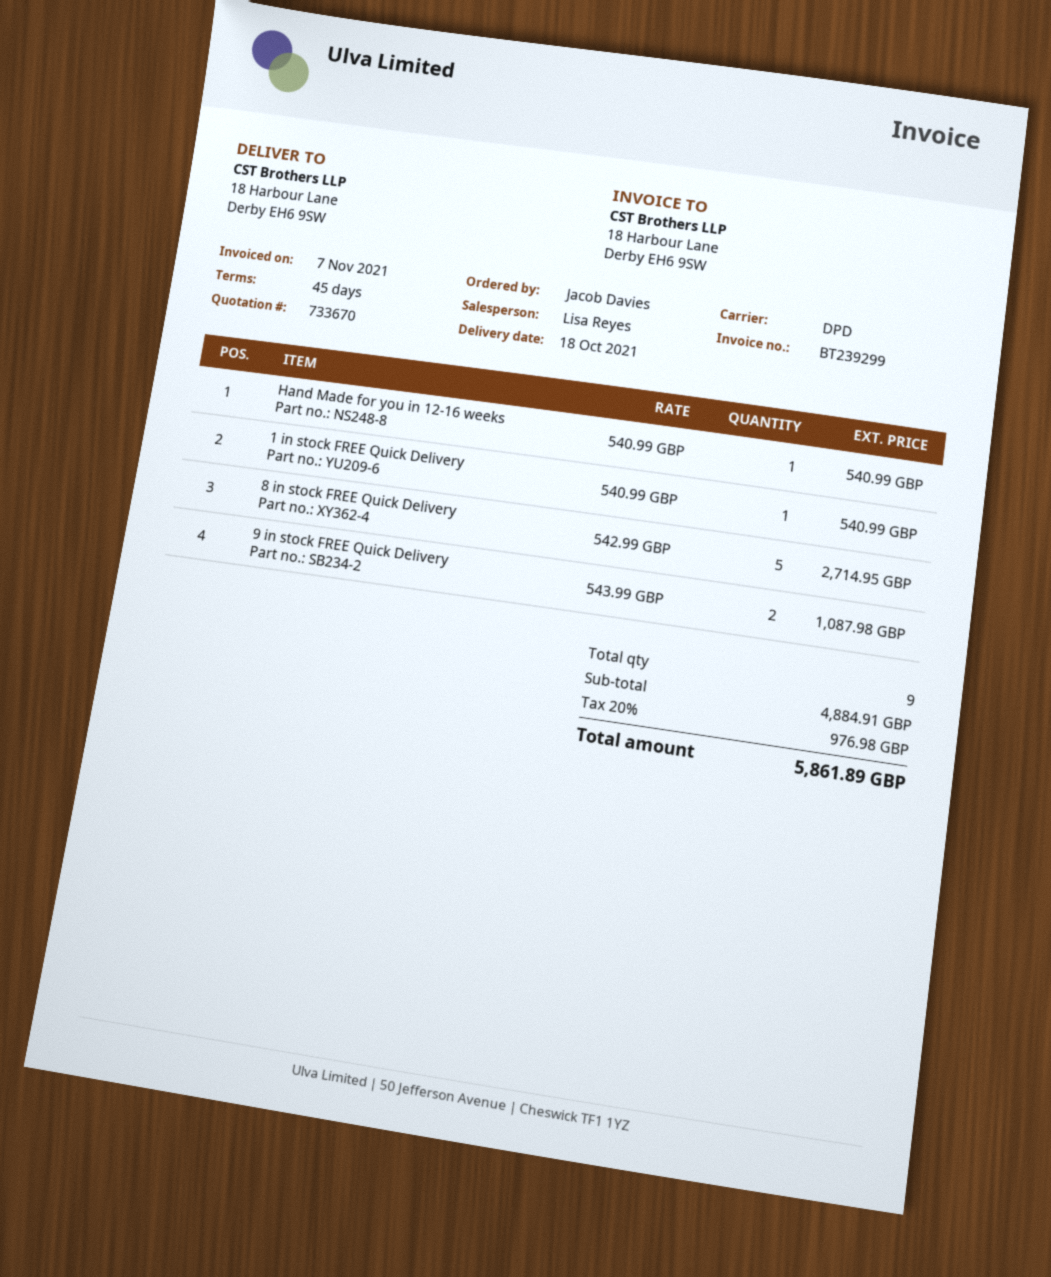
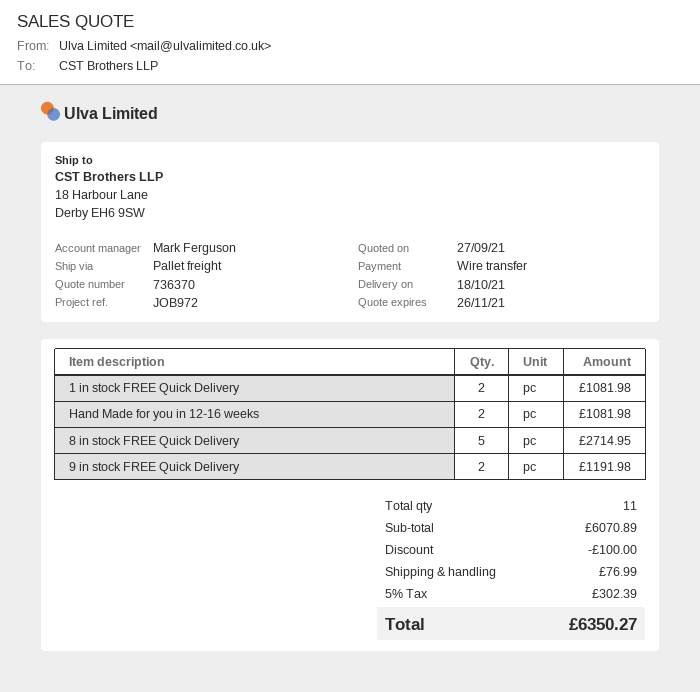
quote number: 733670 -> 736370
sales rep: Lisa Reyes -> Mark Ferguson
shipping method: DPD -> pallet freight
Hand Made for you in 12-16 weeks: 1 for 540.99 -> 2 for 1081.98
1 in stock FREE Quick Delivery: 1 for 540.99 -> 2 for 1081.98
9 in stock FREE Quick Delivery: 2 for 1087.98 -> 2 for 1191.98
total quantity: 9 -> 11
subtotal: 4884.91 -> 6070.89
discount: none -> 100.00
shipping: none -> 76.99
tax: 20% = 976.98 -> 5% = 302.39
total: 5861.89 -> 6350.27

